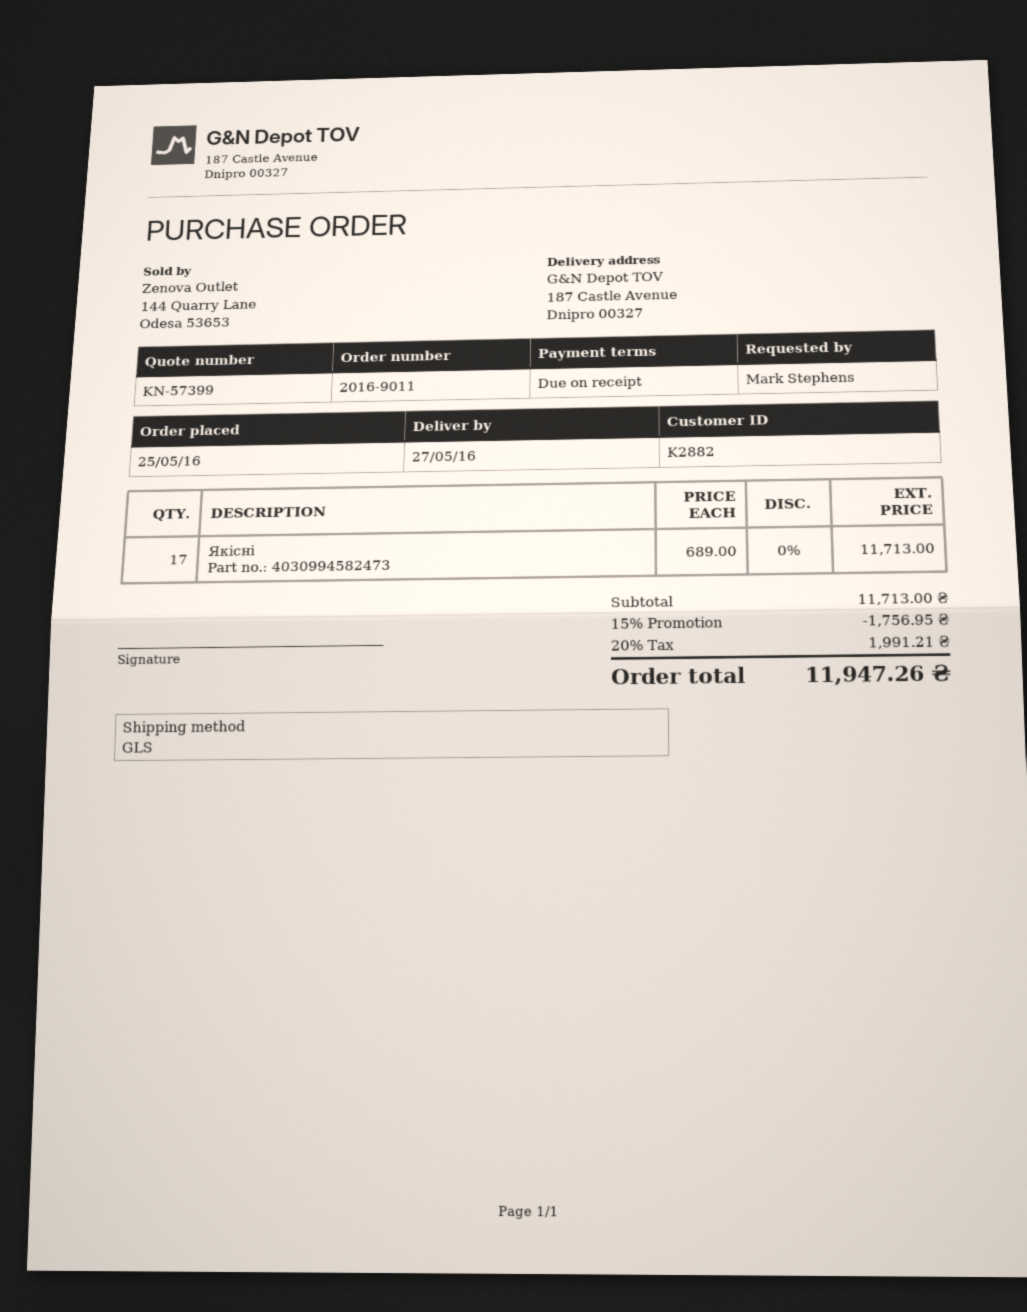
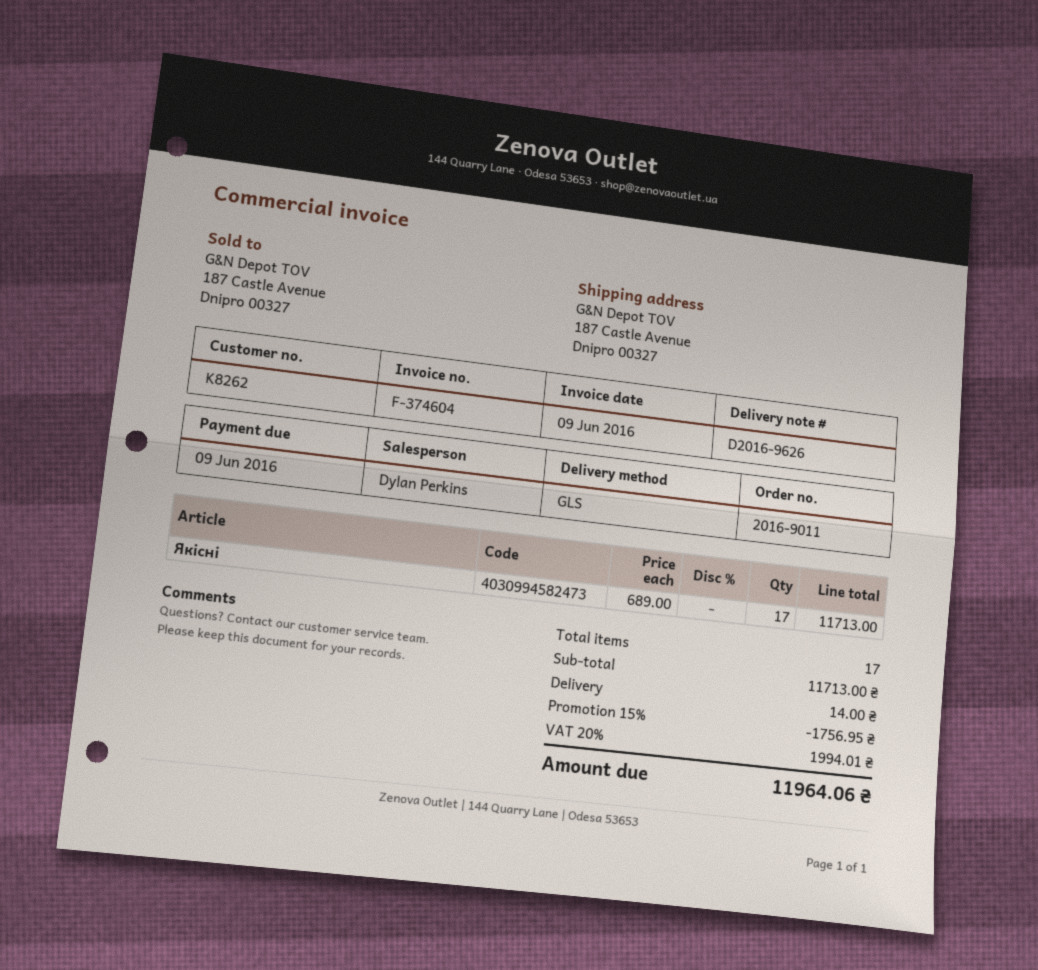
customer number: K2882 -> K8262
shipping: none -> 14.00
tax: 20% = 1991.21 -> 20% = 1994.01
total: 11947.26 -> 11964.06

